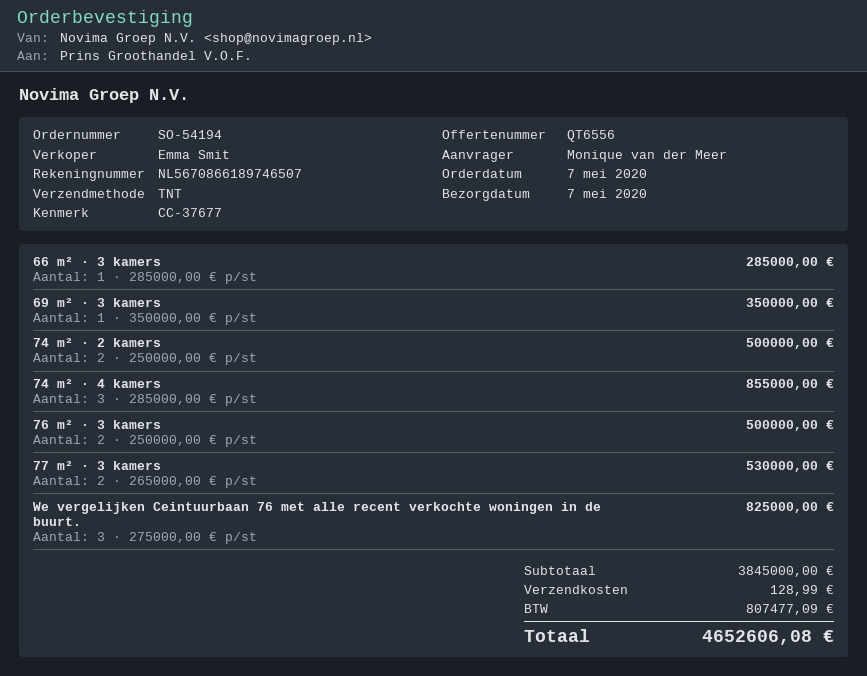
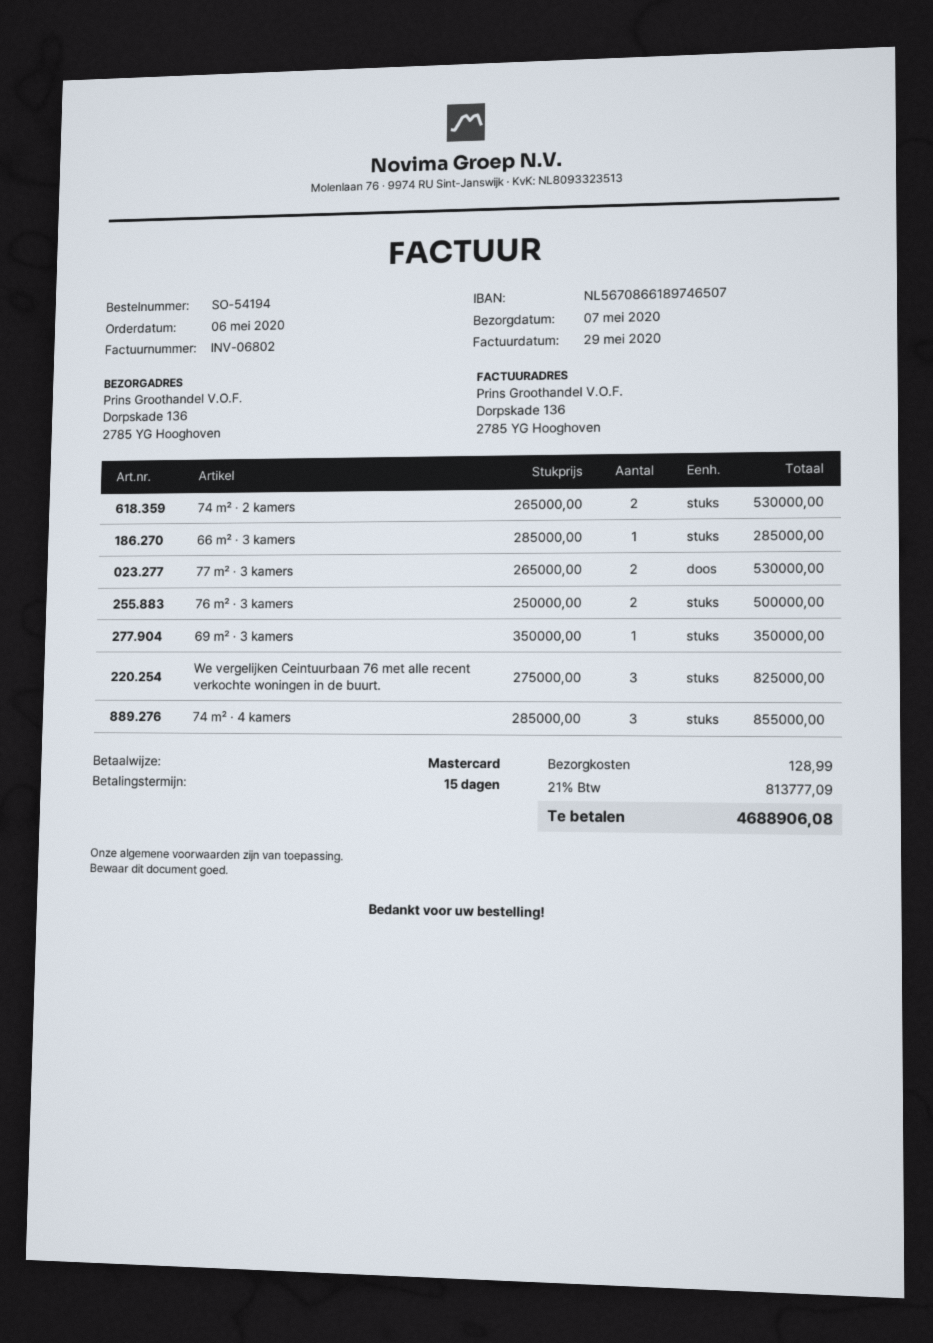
order date: 2020-05-07 -> 2020-05-06
74 m² · 2 kamers: 2 x 250000.00 = 500000.00 -> 2 x 265000.00 = 530000.00
tax: 807477.09 -> 813777.09
total: 4652606.08 -> 4688906.08

